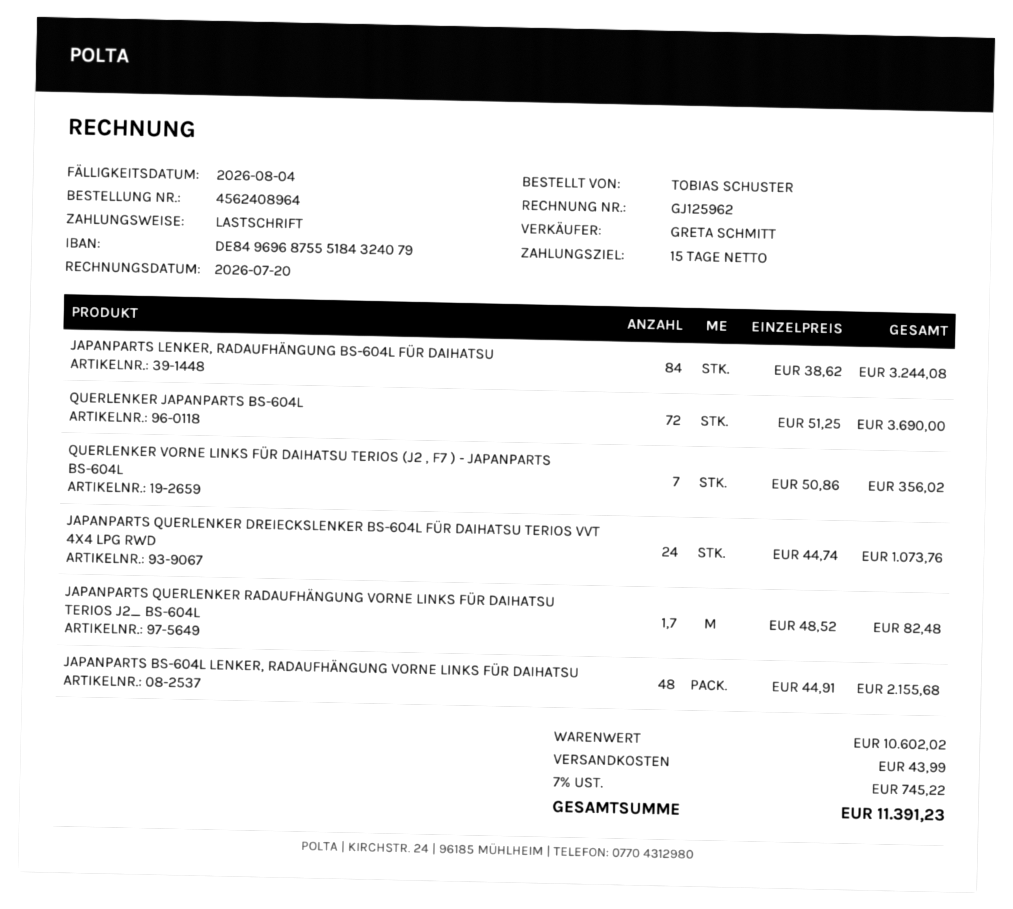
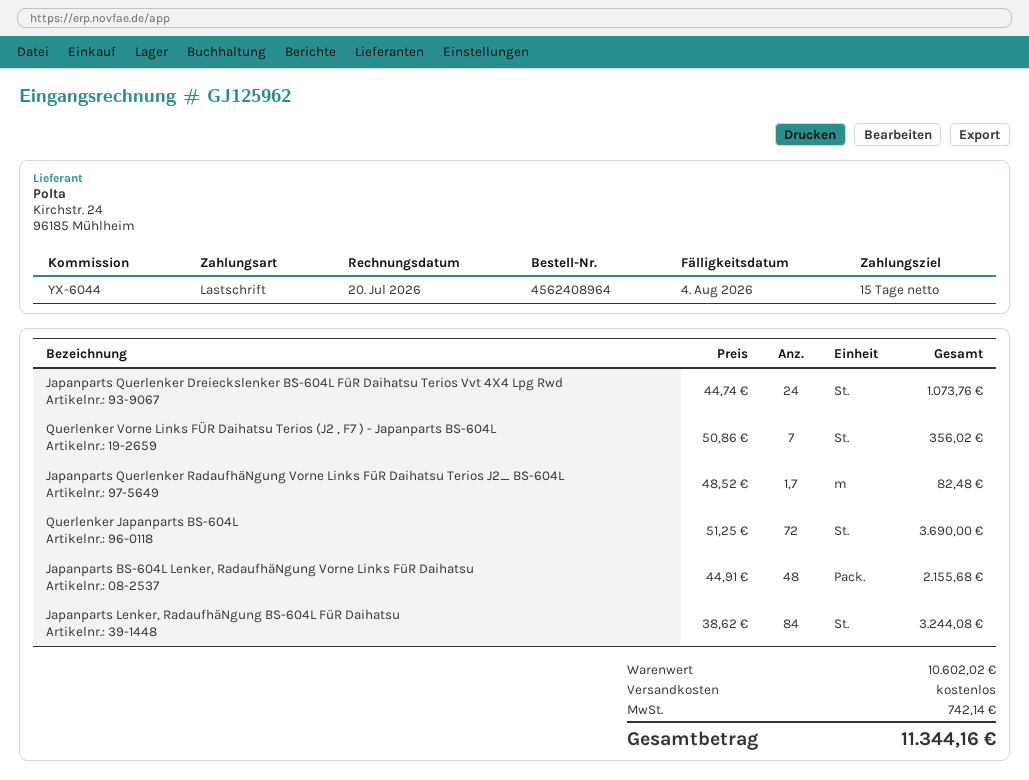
shipping: 43.99 -> 0.00
tax: 745.22 -> 742.14
total: 11391.23 -> 11344.16

